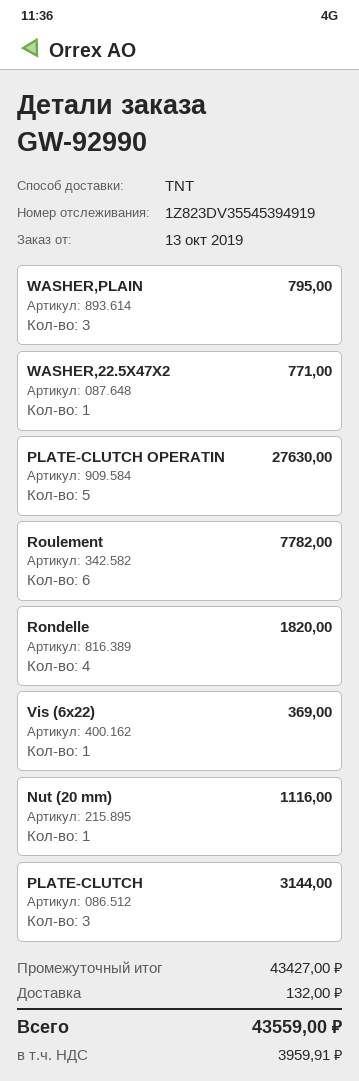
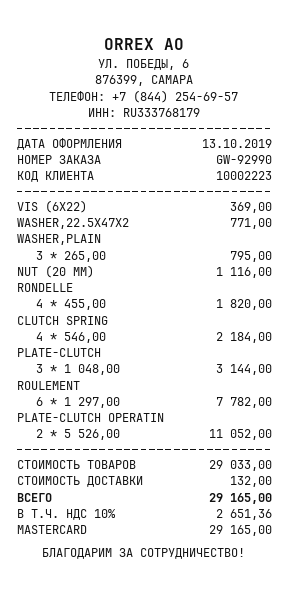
PLATE-CLUTCH OPERATIN: 5 for 27630.00 -> 2 for 11052.00
CLUTCH SPRING: none -> 4 for 2184.00
subtotal: 43427.00 -> 29033.00
tax: 3959.91 -> 2651.36
total: 43559.00 -> 29165.00

